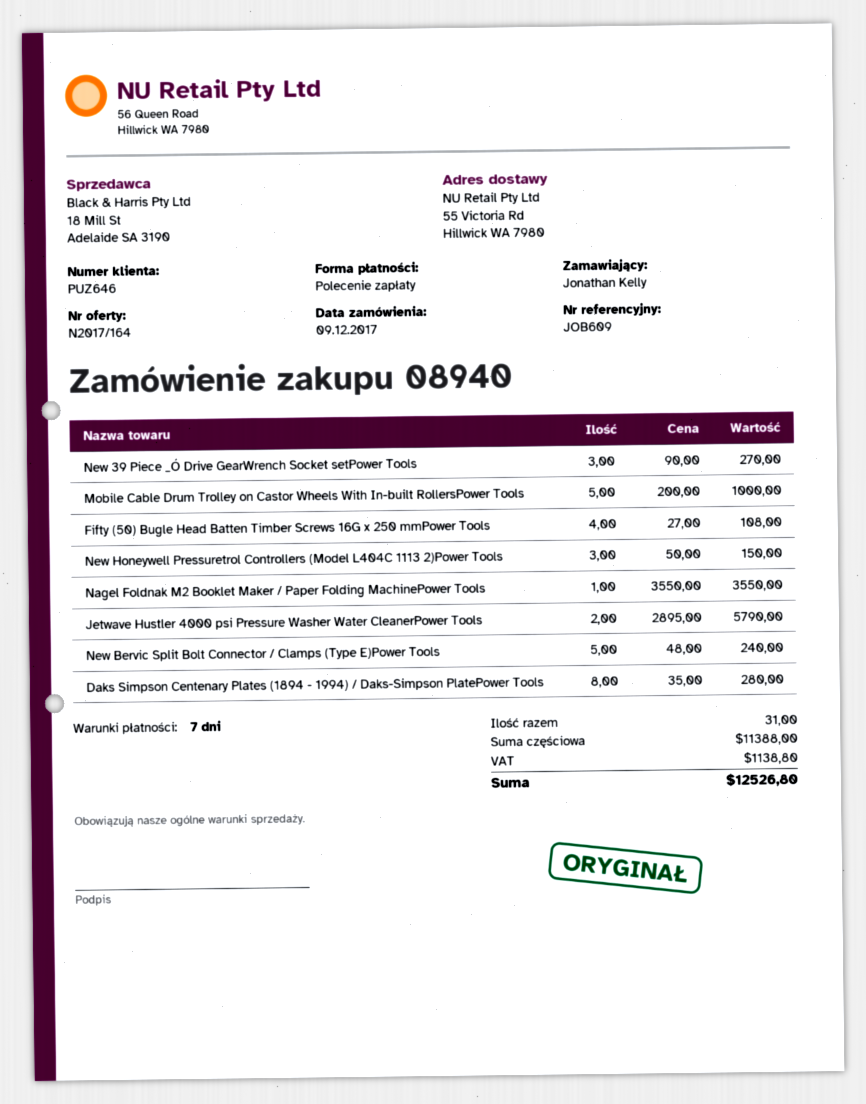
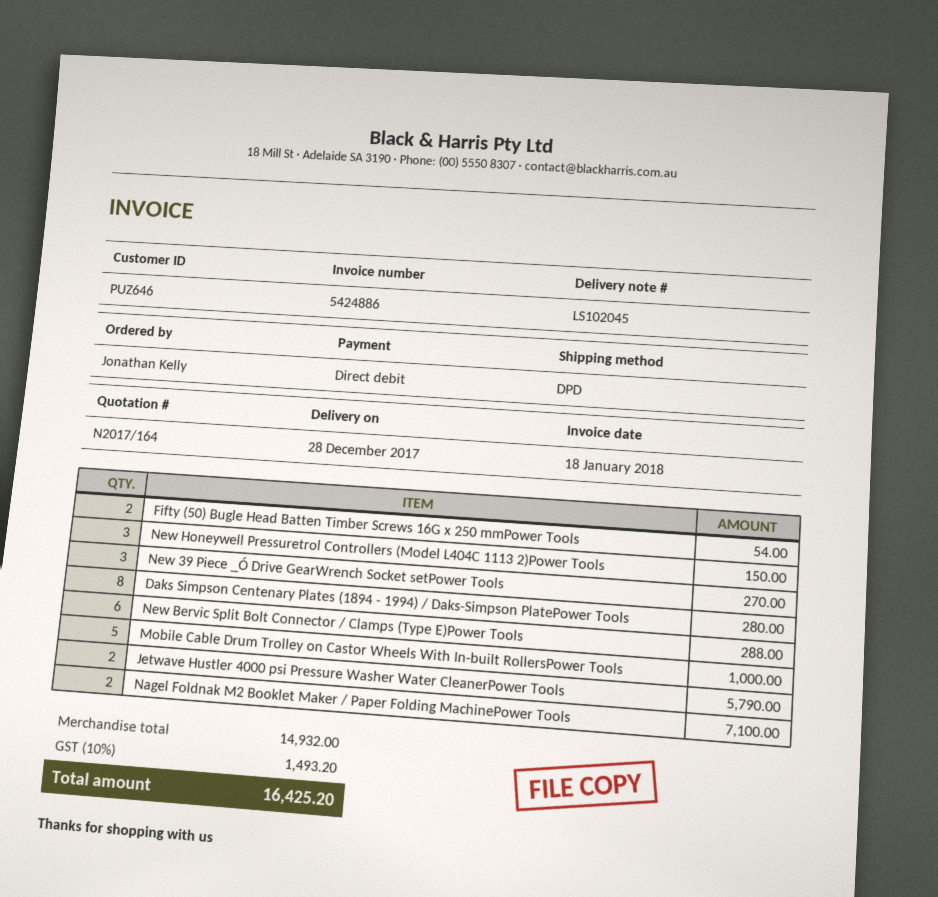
Fifty (50) Bugle Head Batten Timber Screws 16G x 250 mmPower Tools: 4 for 108.00 -> 2 for 54.00
Nagel Foldnak M2 Booklet Maker / Paper Folding MachinePower Tools: 1 for 3550.00 -> 2 for 7100.00
New Bervic Split Bolt Connector / Clamps (Type E)Power Tools: 5 for 240.00 -> 6 for 288.00
subtotal: 11388.00 -> 14932.00
tax: 1138.80 -> 1493.20
total: 12526.80 -> 16425.20

